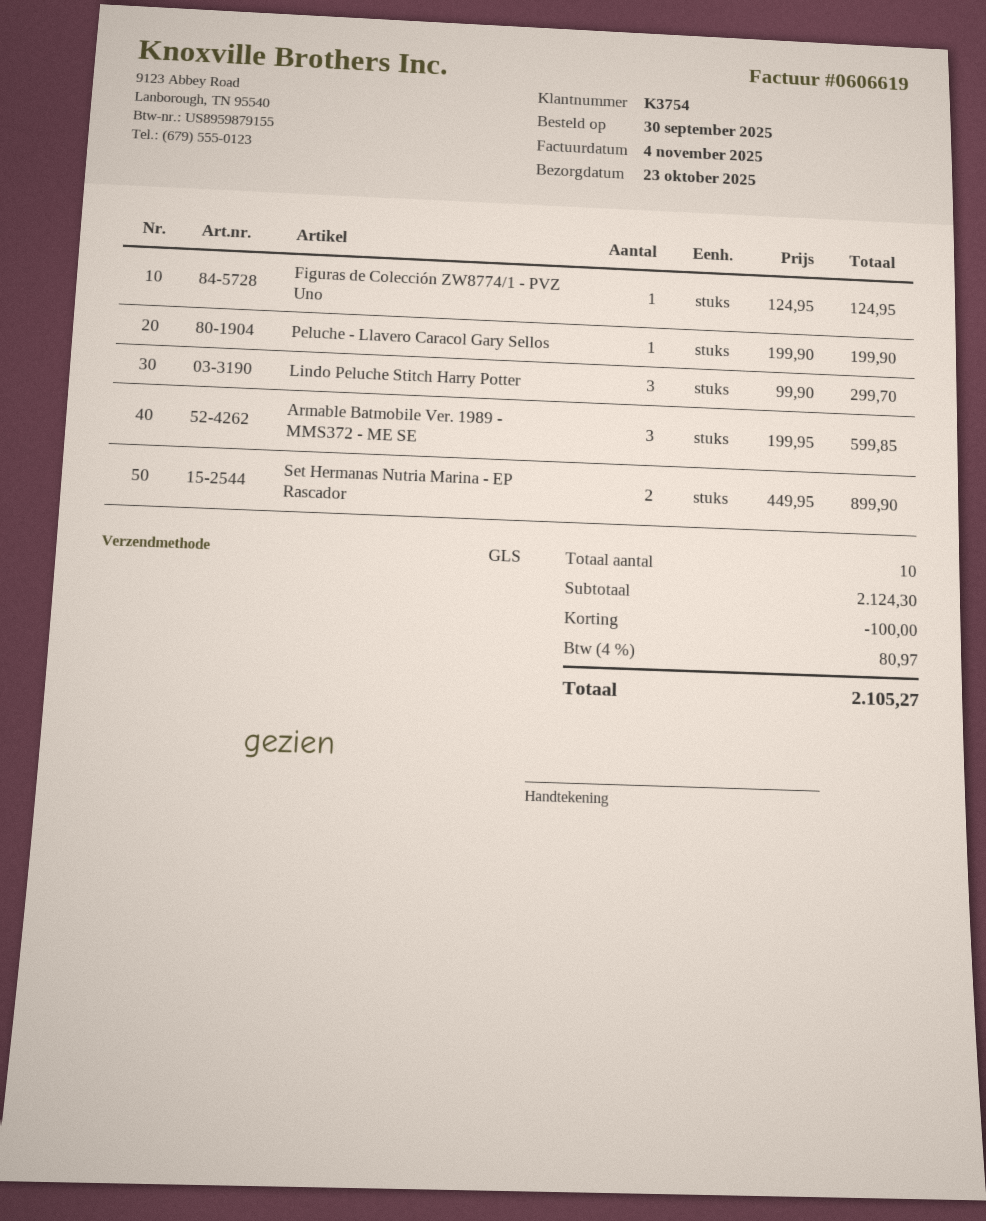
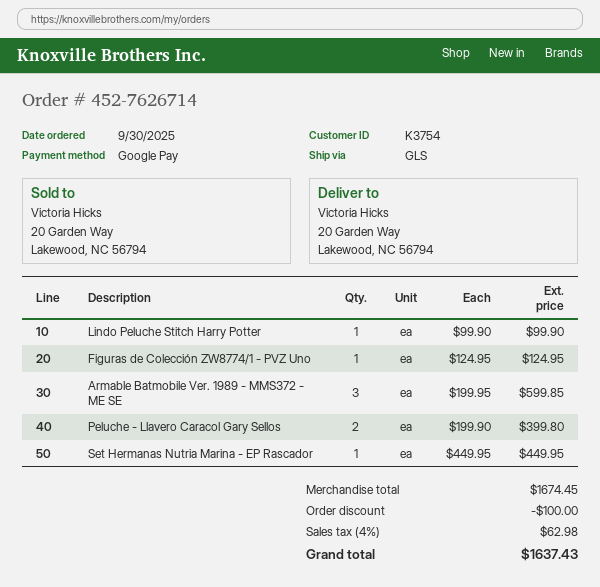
Peluche - Llavero Caracol Gary Sellos: 1 x 199.90 = 199.90 -> 2 x 199.90 = 399.80
Lindo Peluche Stitch Harry Potter: 3 x 99.90 = 299.70 -> 1 x 99.90 = 99.90
Set Hermanas Nutria Marina - EP Rascador: 2 x 449.95 = 899.90 -> 1 x 449.95 = 449.95
subtotal: 2124.30 -> 1674.45
tax: 4% = 80.97 -> 4% = 62.98
total: 2105.27 -> 1637.43

